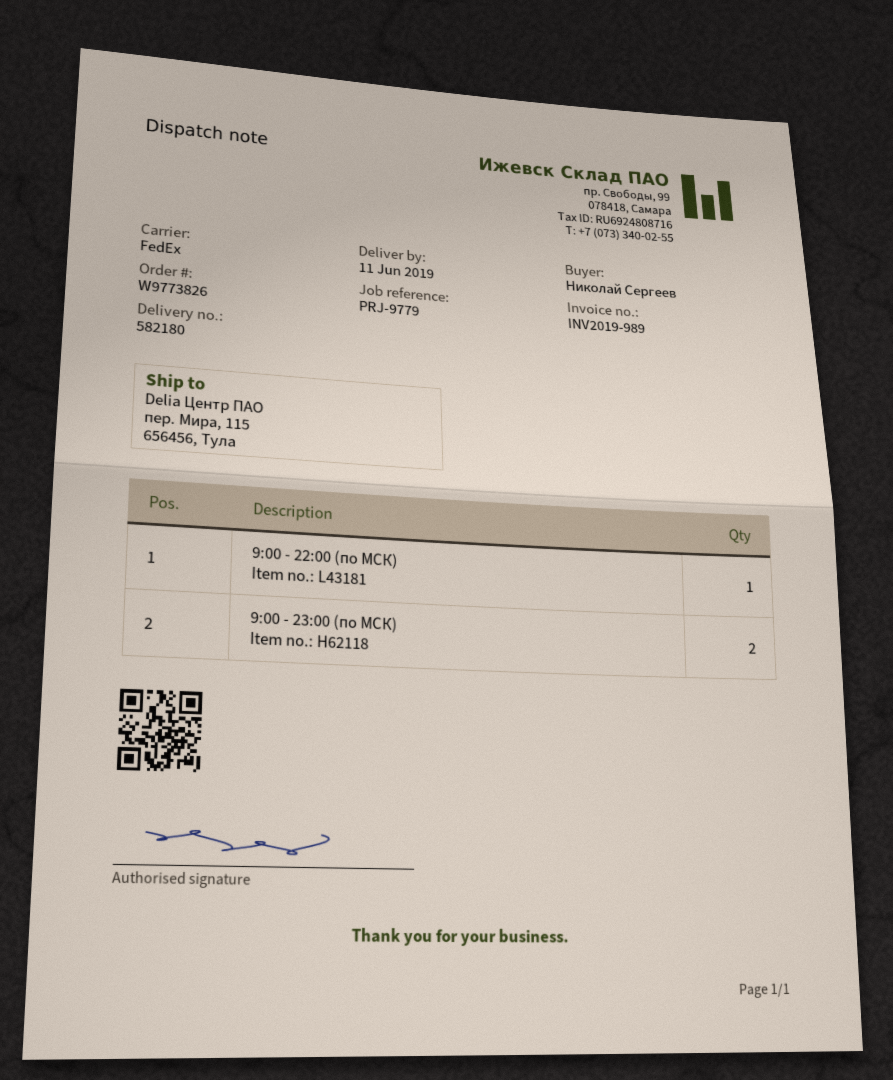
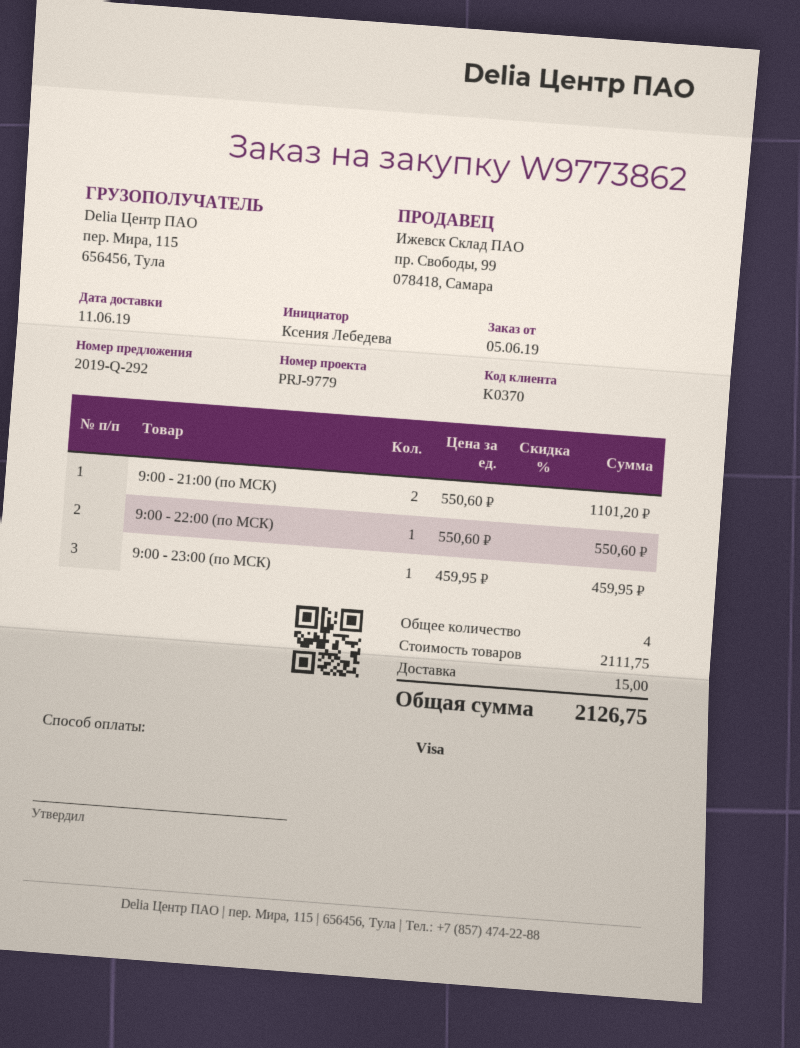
order number: W9773826 -> W9773862
ordered by: Николай Сергеев -> Ксения Лебедева
9:00 - 23:00 (по МСК): 2 -> 1
9:00 - 21:00 (по МСК): none -> 2

